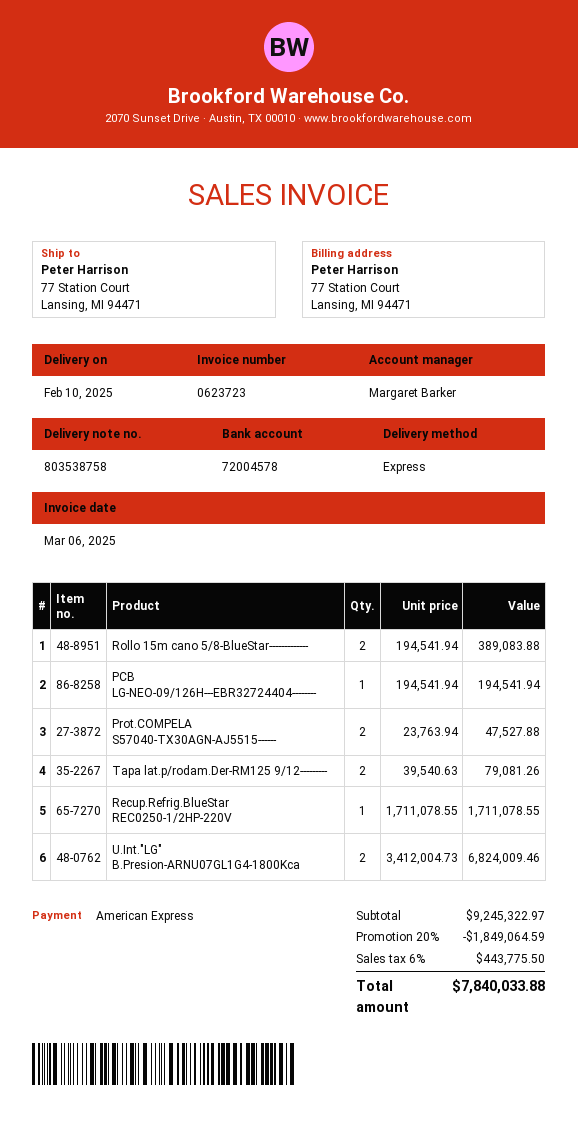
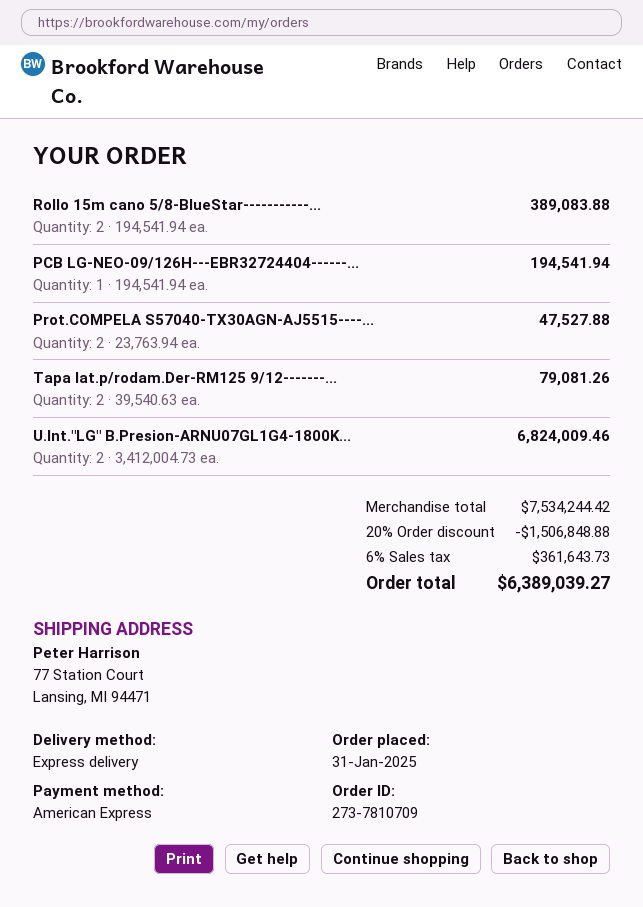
Recup.Refrig.BlueStar REC0250-1/2HP-220V: 1 x 1711078.55 = 1711078.55 -> none
subtotal: 9245322.97 -> 7534244.42
discount: 20% = 1849064.59 -> 20% = 1506848.88
tax: 6% = 443775.50 -> 6% = 361643.73
total: 7840033.88 -> 6389039.27

